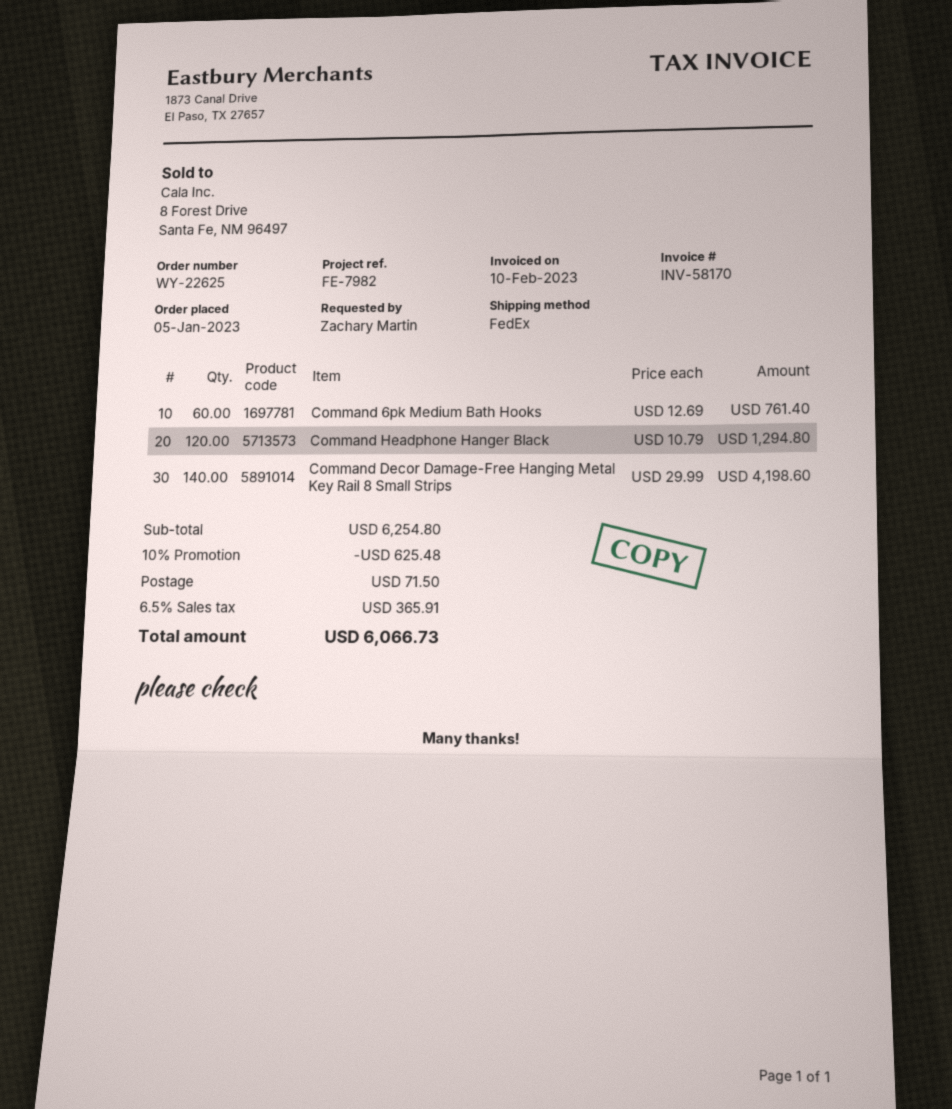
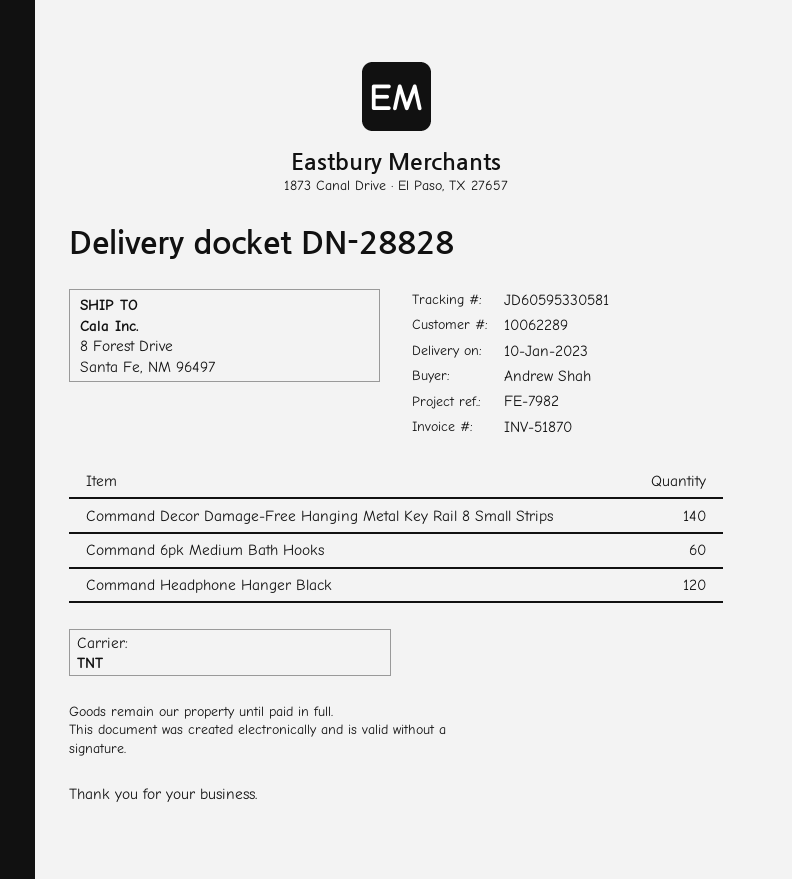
invoice number: INV-58170 -> INV-51870
ordered by: Zachary Martin -> Andrew Shah
shipping method: FedEx -> TNT

